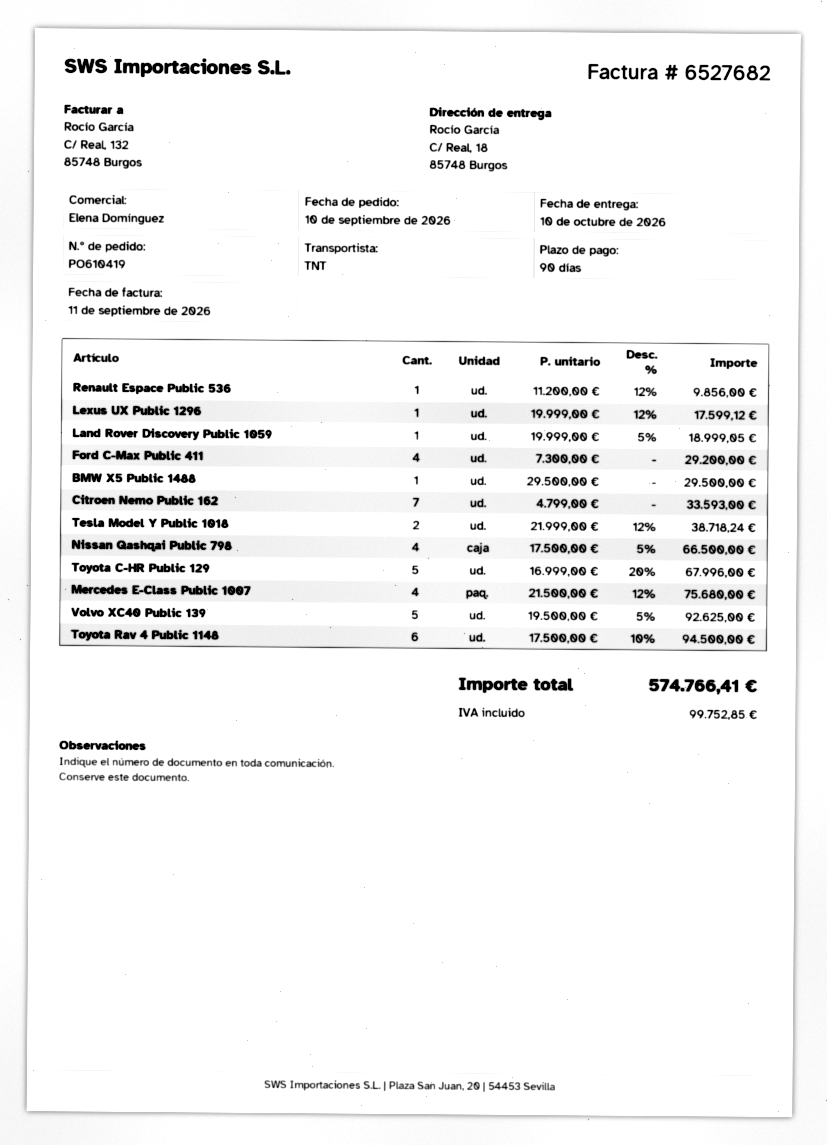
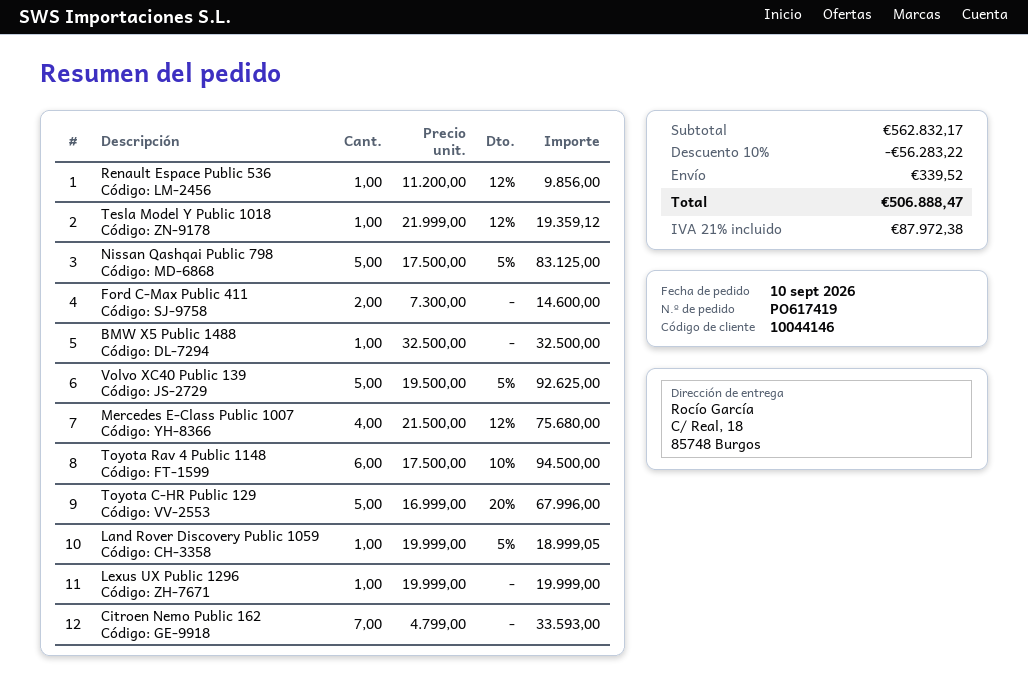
order number: PO610419 -> PO617419
Lexus UX Public 1296: 1 x 19999.00 - 12% = 17599.12 -> 1 x 19999.00 = 19999.00
Ford C-Max Public 411: 4 x 7300.00 = 29200.00 -> 2 x 7300.00 = 14600.00
BMW X5 Public 1488: 1 x 29500.00 = 29500.00 -> 1 x 32500.00 = 32500.00
Tesla Model Y Public 1018: 2 x 21999.00 - 12% = 38718.24 -> 1 x 21999.00 - 12% = 19359.12
Nissan Qashqai Public 798: 4 x 17500.00 - 5% = 66500.00 -> 5 x 17500.00 - 5% = 83125.00
discount: none -> 10% = 56283.22
shipping: none -> 339.52
tax: 99752.85 -> 87972.38
total: 574766.41 -> 506888.47

